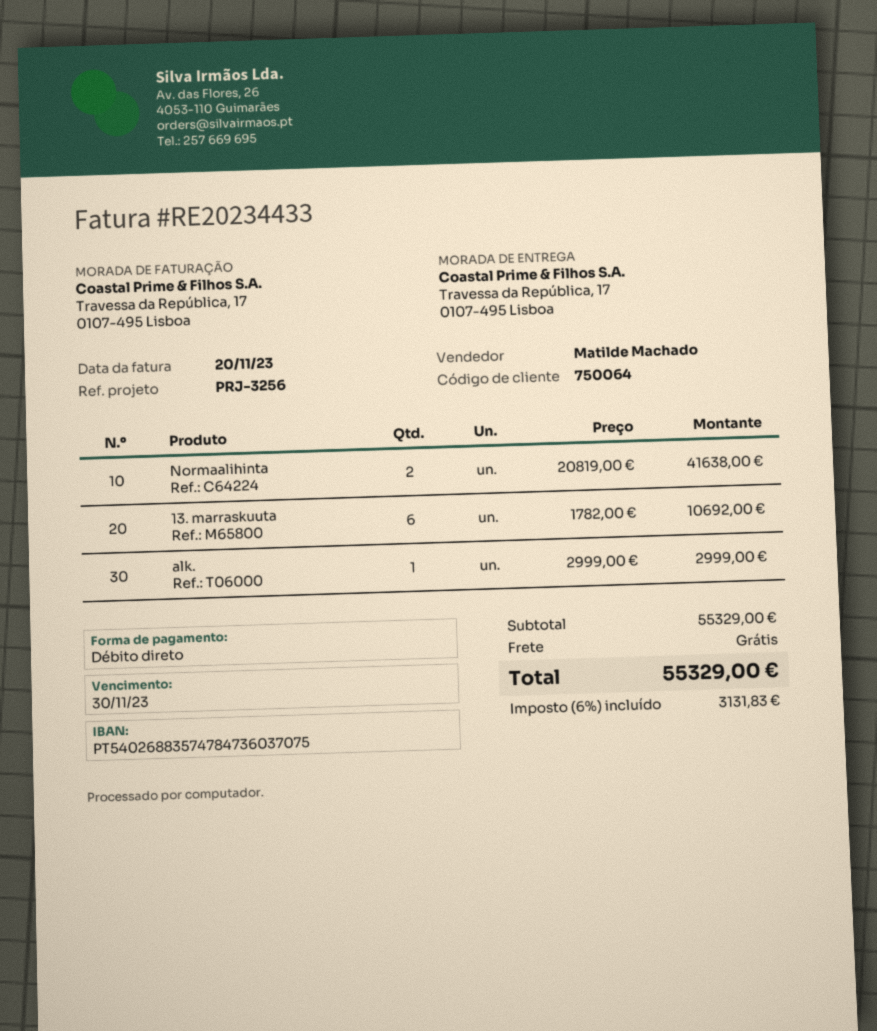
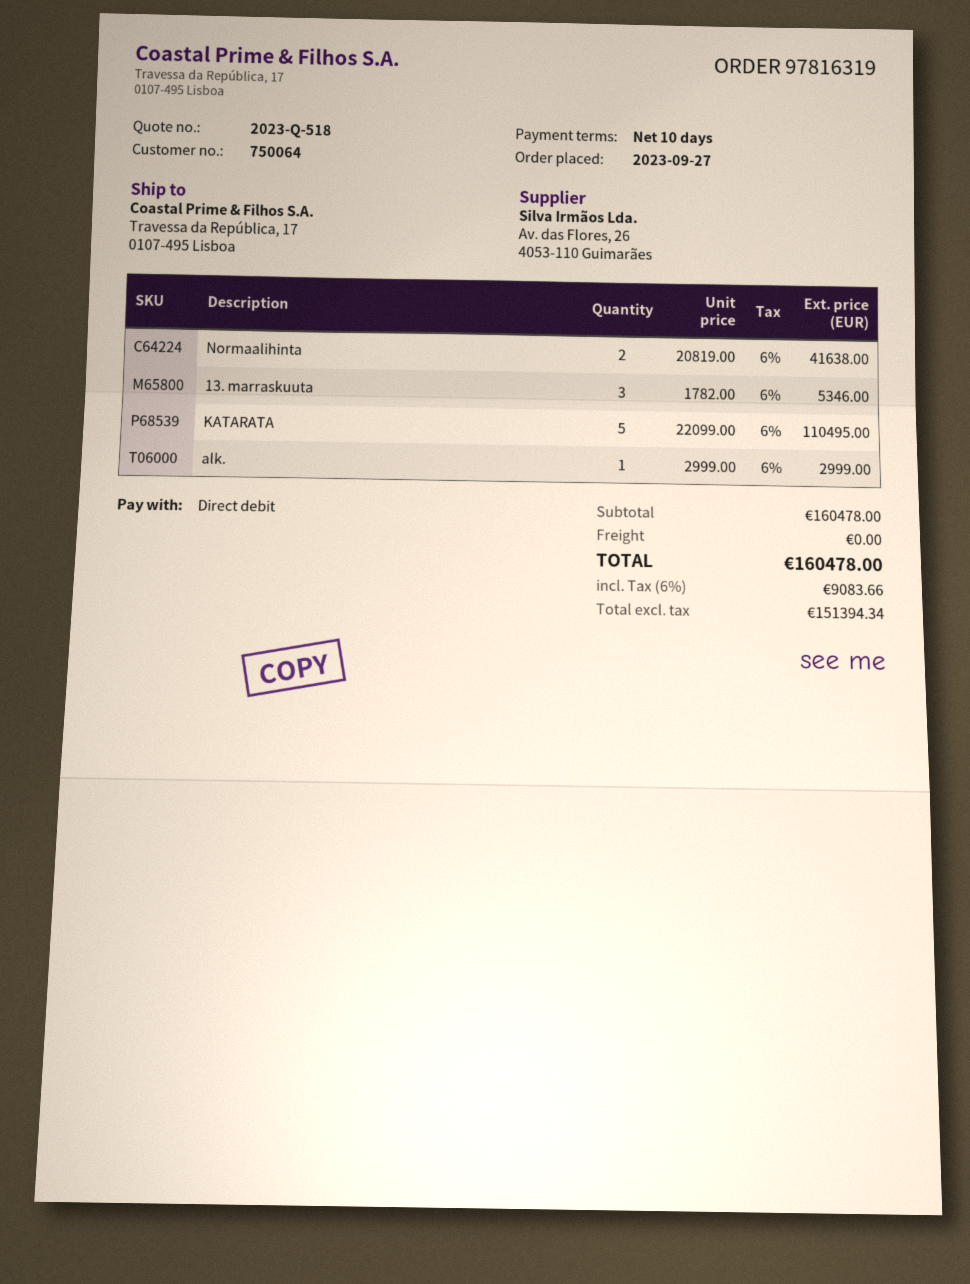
13. marraskuuta: 6 x 1782.00 = 10692.00 -> 3 x 1782.00 = 5346.00
KATARATA: none -> 5 x 22099.00 = 110495.00
subtotal: 55329.00 -> 160478.00
tax: 6% = 3131.83 -> 6% = 9083.66
total: 55329.00 -> 160478.00

